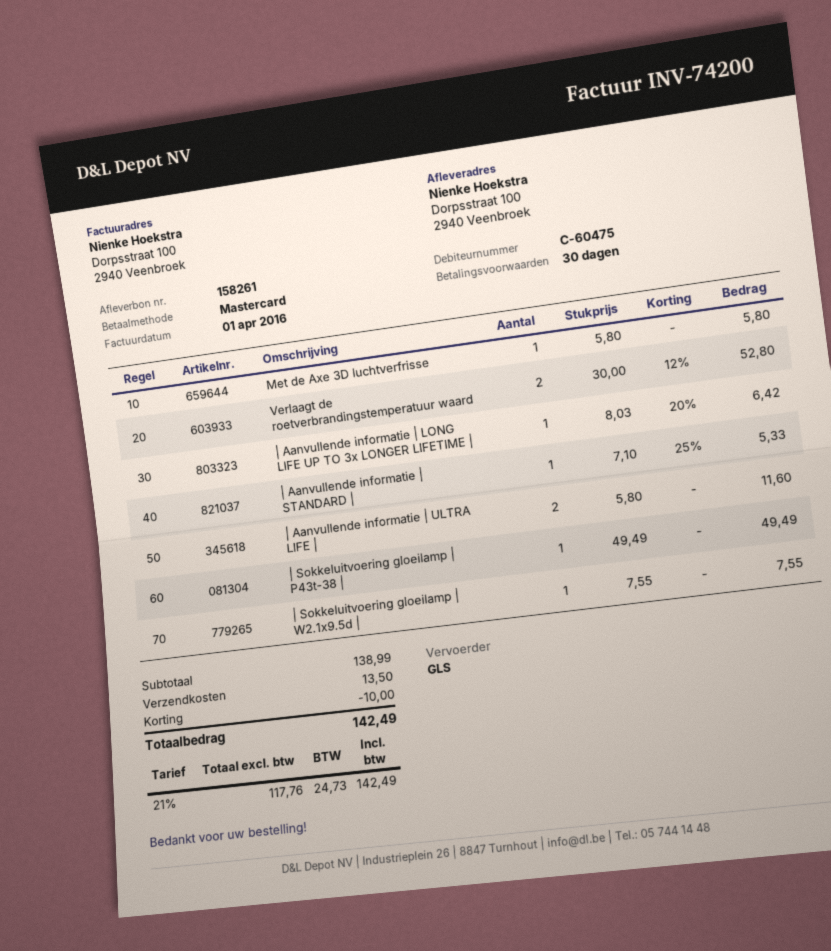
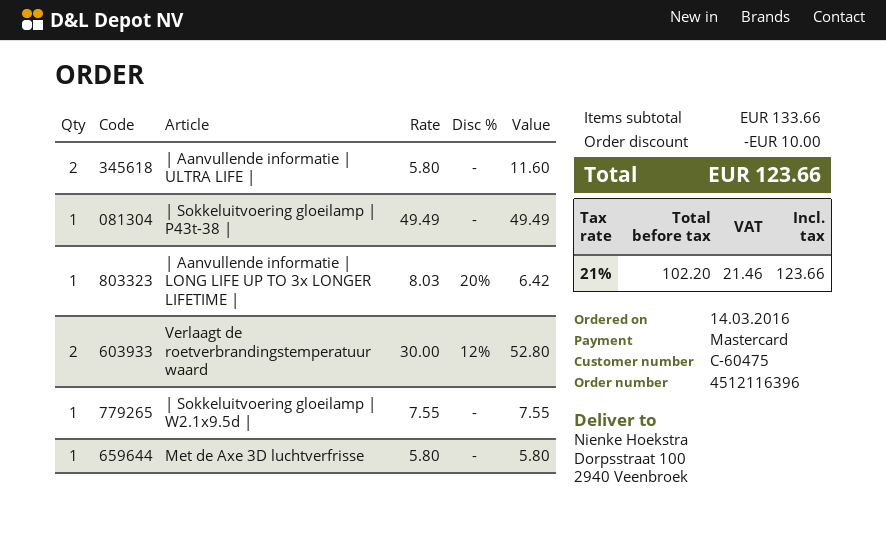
| Aanvullende informatie | STANDARD |: 1 x 7.10 - 25% = 5.33 -> none
subtotal: 138.99 -> 133.66
shipping: 13.50 -> none
net: 117.76 -> 102.20
tax: 21% = 24.73 -> 21% = 21.46
total: 142.49 -> 123.66

